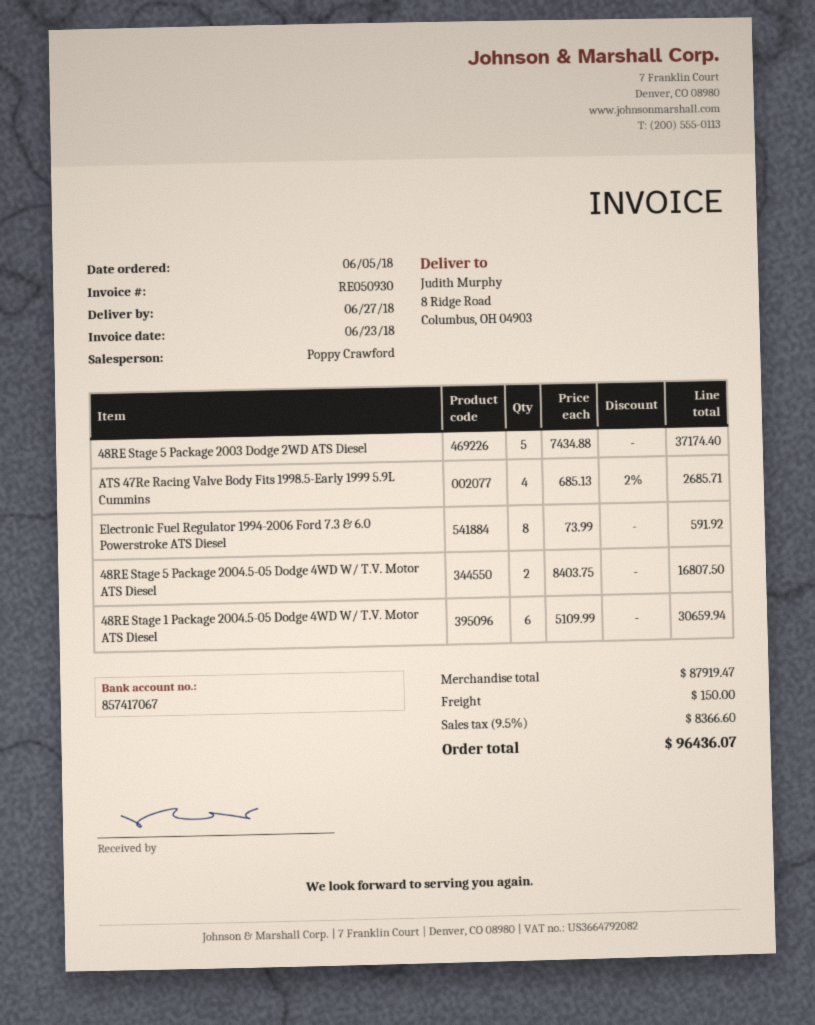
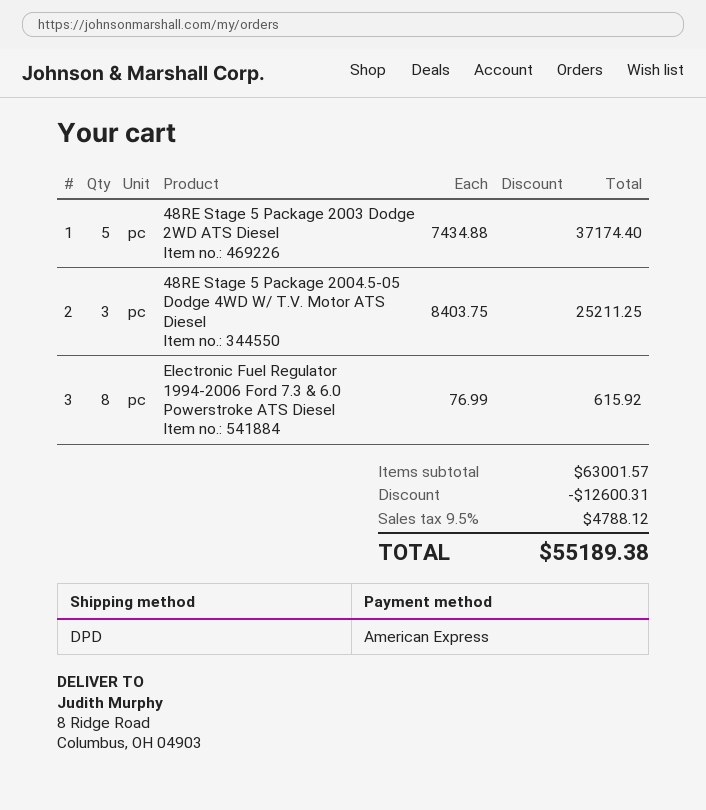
ATS 47Re Racing Valve Body Fits 1998.5-Early 1999 5.9L Cummins: 4 x 685.13 - 2% = 2685.71 -> none
Electronic Fuel Regulator 1994-2006 Ford 7.3 & 6.0 Powerstroke ATS Diesel: 8 x 73.99 = 591.92 -> 8 x 76.99 = 615.92
48RE Stage 5 Package 2004.5-05 Dodge 4WD W/ T.V. Motor ATS Diesel: 2 x 8403.75 = 16807.50 -> 3 x 8403.75 = 25211.25
48RE Stage 1 Package 2004.5-05 Dodge 4WD W/ T.V. Motor ATS Diesel: 6 x 5109.99 = 30659.94 -> none
subtotal: 87919.47 -> 63001.57
discount: none -> 12600.31
shipping: 150.00 -> none
tax: 9.5% = 8366.60 -> 9.5% = 4788.12
total: 96436.07 -> 55189.38

